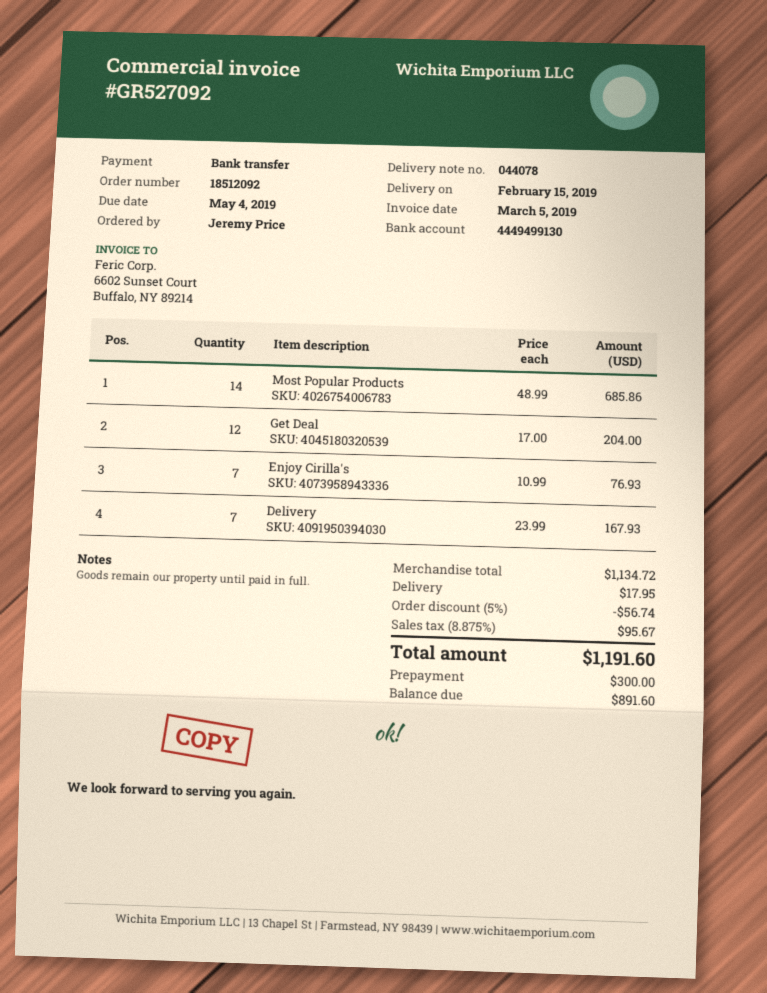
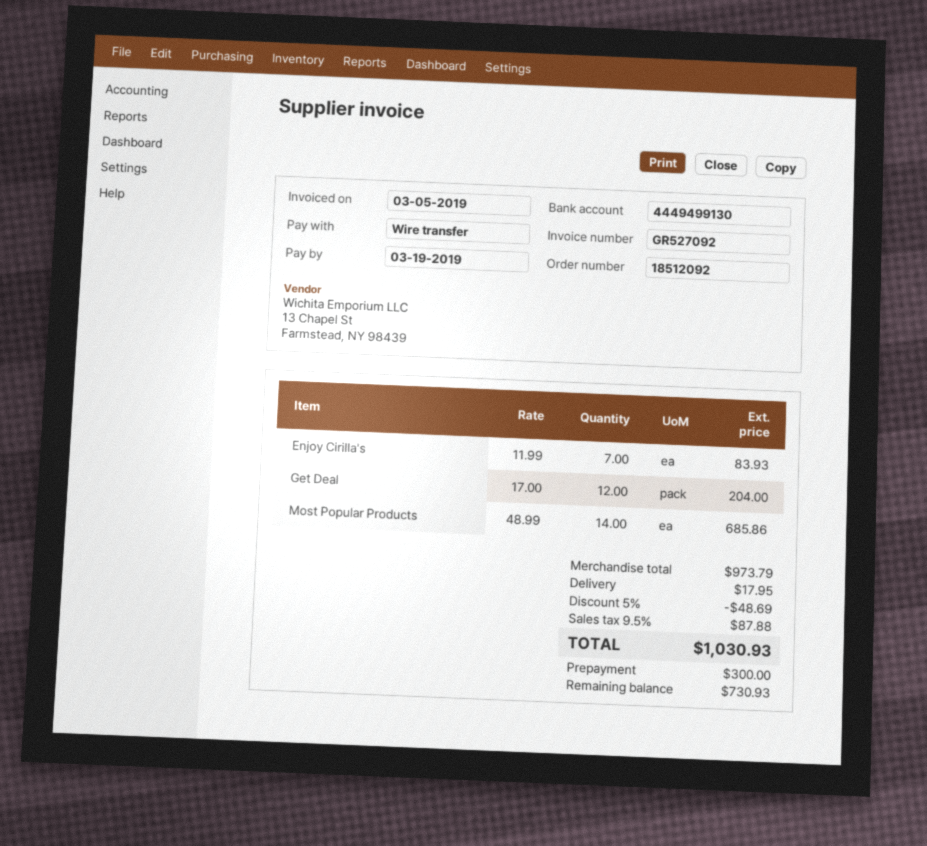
due date: 2019-05-04 -> 2019-03-19
Enjoy Cirilla's: 7 x 10.99 = 76.93 -> 7 x 11.99 = 83.93
Delivery: 7 x 23.99 = 167.93 -> none
subtotal: 1134.72 -> 973.79
discount: 5% = 56.74 -> 5% = 48.69
tax: 8.875% = 95.67 -> 9.5% = 87.88
total: 1191.60 -> 1030.93
balance: 891.60 -> 730.93

